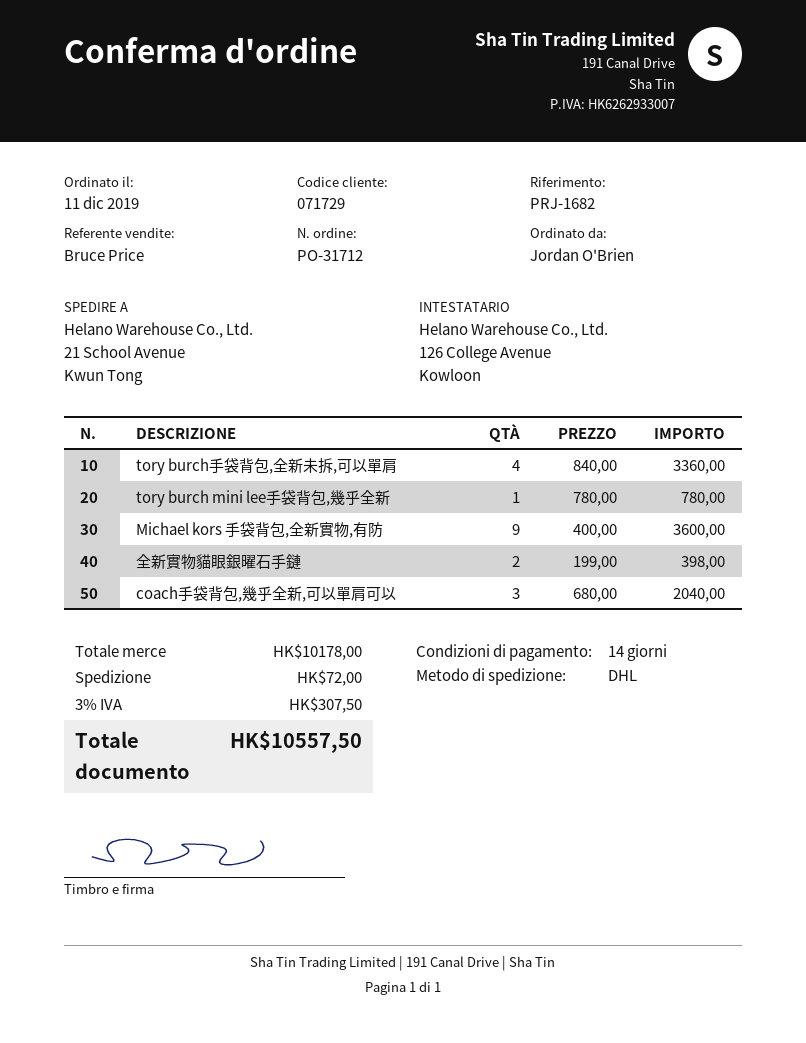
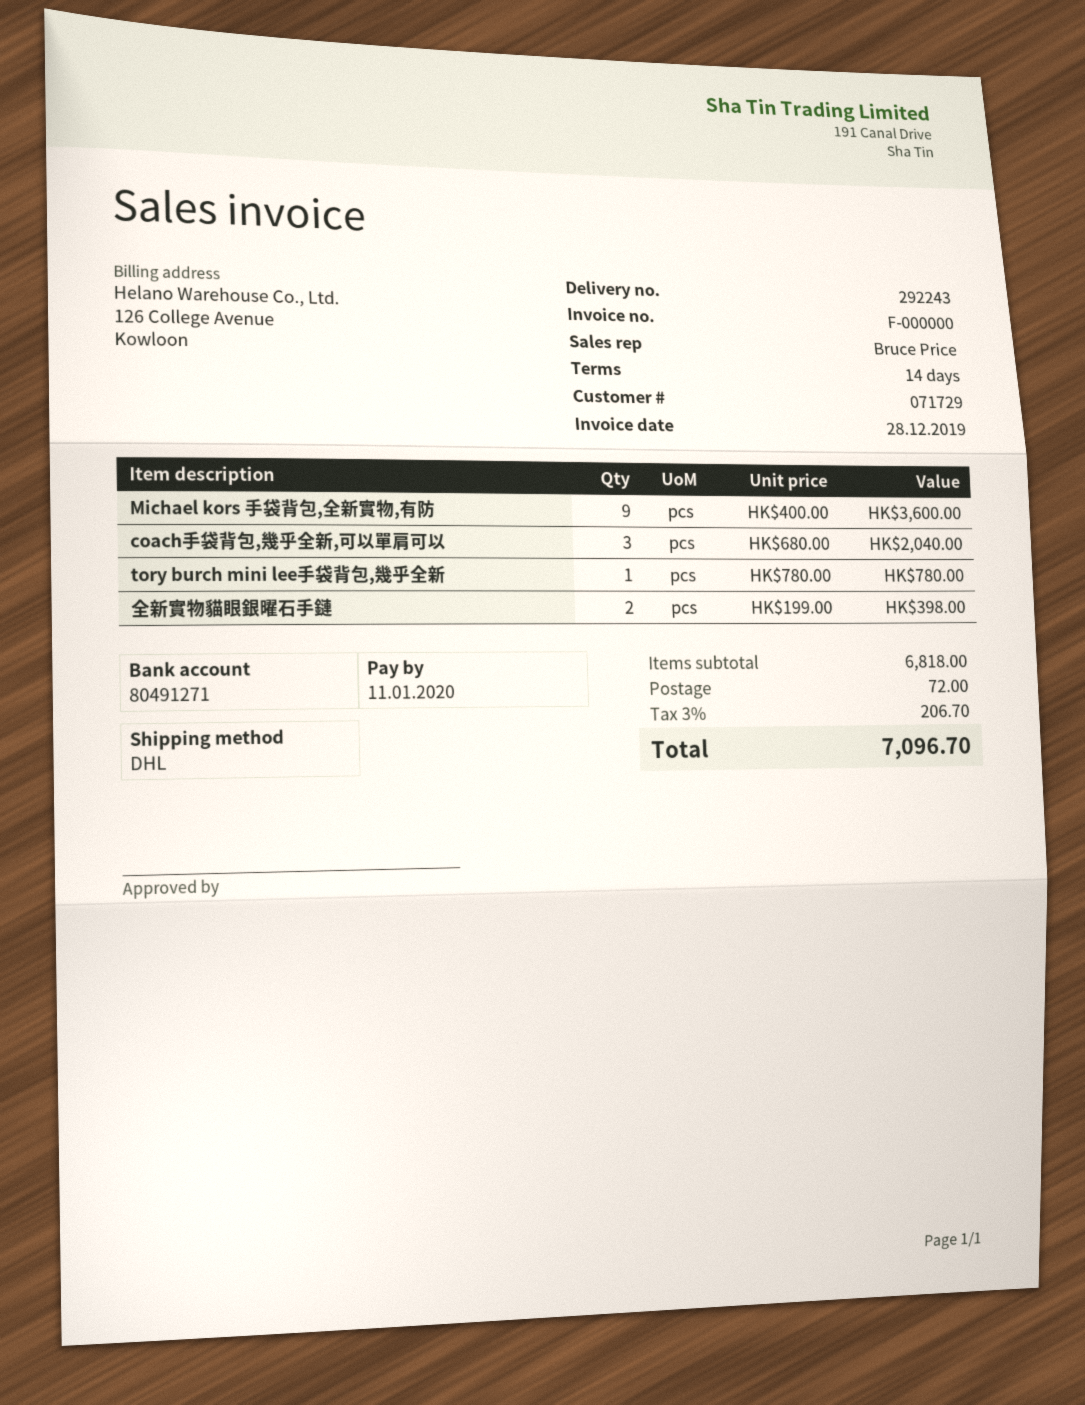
tory burch手袋背包,全新未拆,可以單肩: 4 x 840.00 = 3360.00 -> none
subtotal: 10178.00 -> 6818.00
tax: 3% = 307.50 -> 3% = 206.70
total: 10557.50 -> 7096.70

